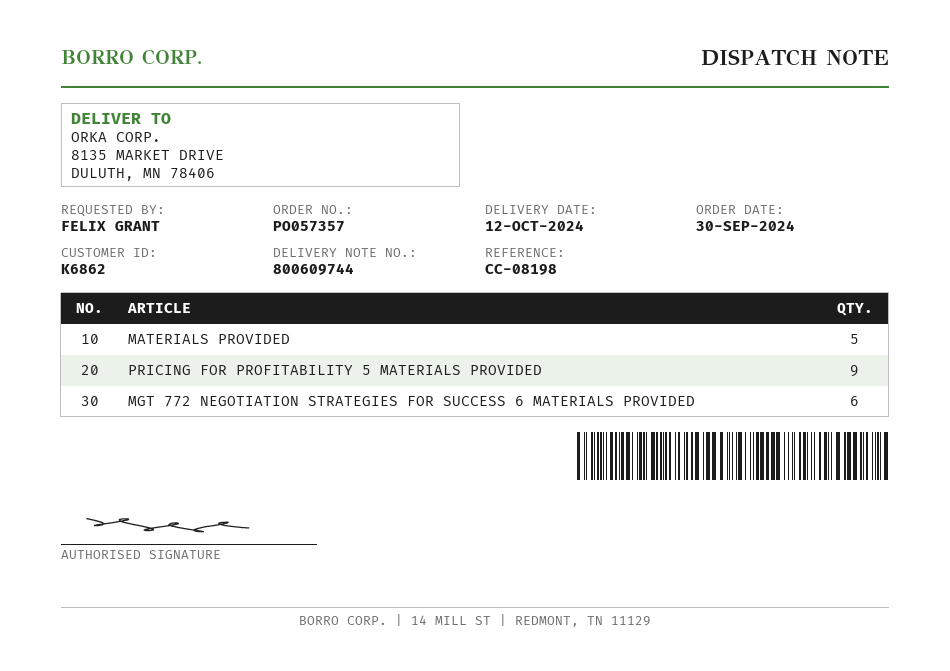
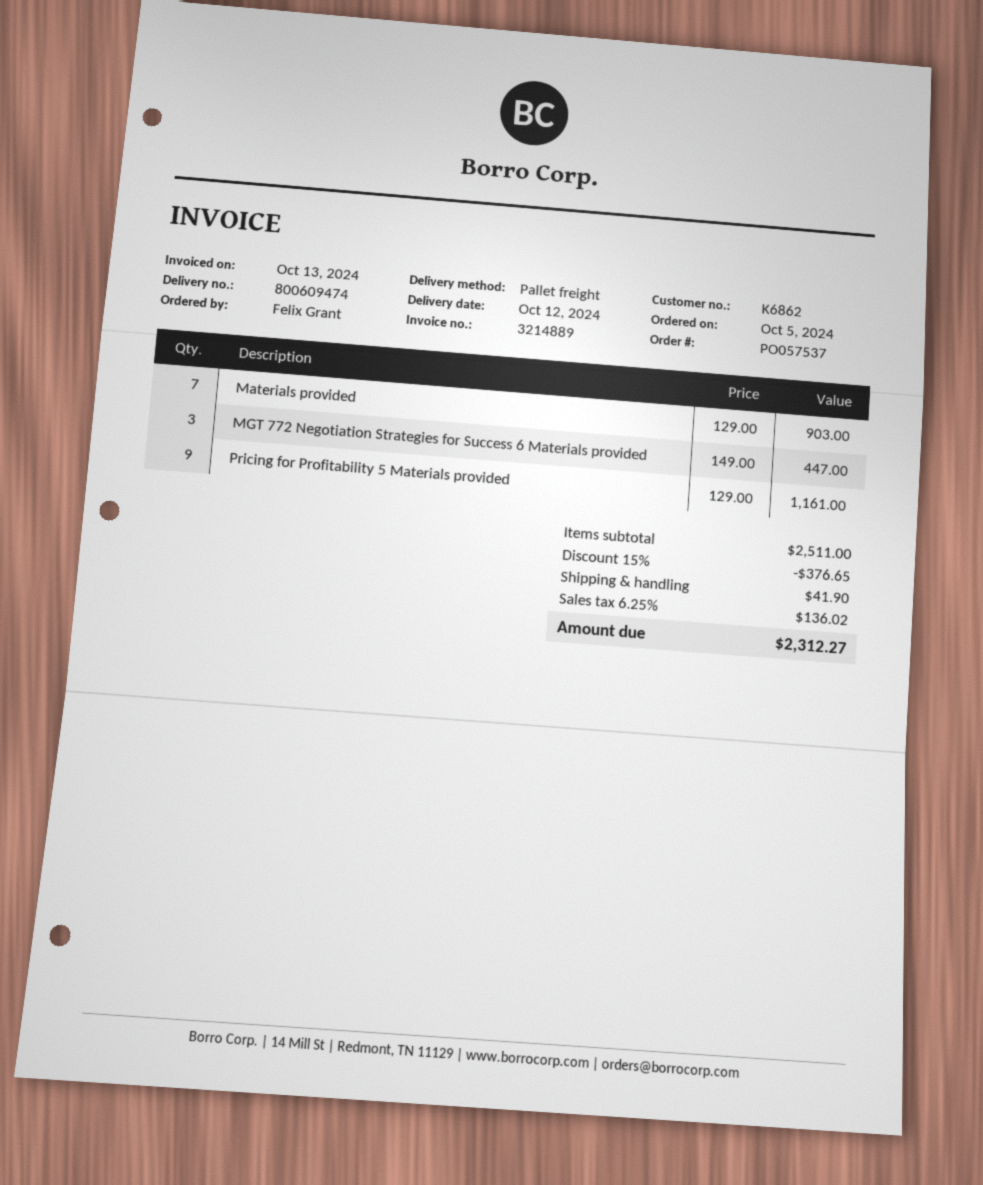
order number: PO057357 -> PO057537
order date: 2024-09-30 -> 2024-10-05
delivery note number: 800609744 -> 800609474
MATERIALS PROVIDED: 5 -> 7
MGT 772 NEGOTIATION STRATEGIES FOR SUCCESS 6 MATERIALS PROVIDED: 6 -> 3

